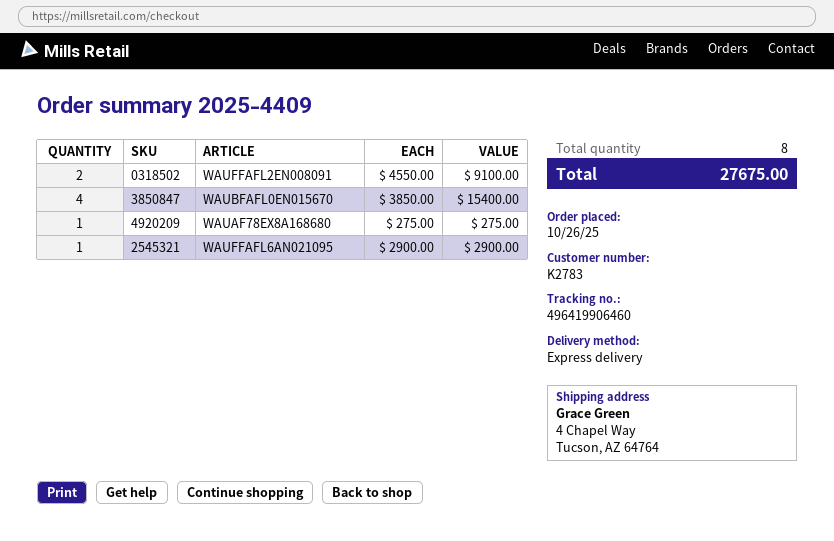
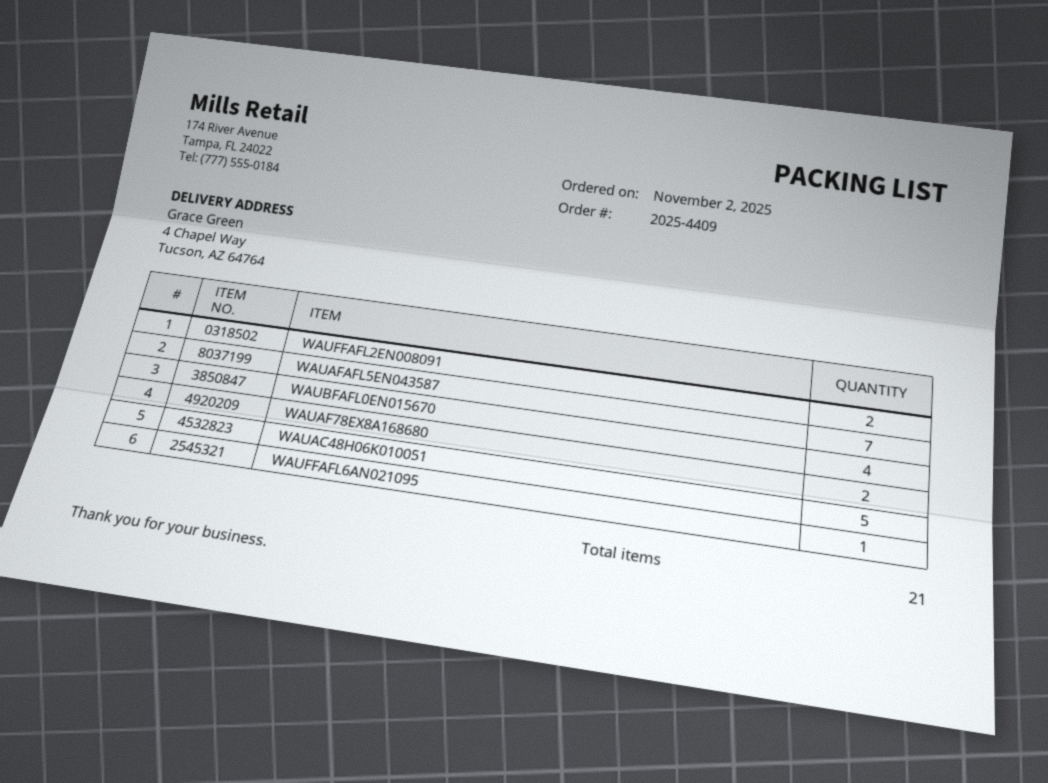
order date: 2025-10-26 -> 2025-11-02
WAUAF78EX8A168680: 1 -> 2
WAUAFAFL5EN043587: none -> 7
WAUAC48H06K010051: none -> 5
total quantity: 8 -> 21

